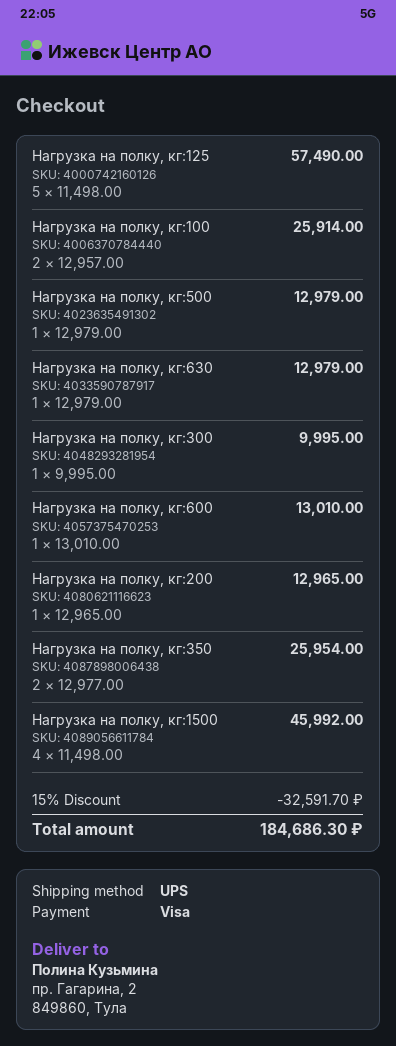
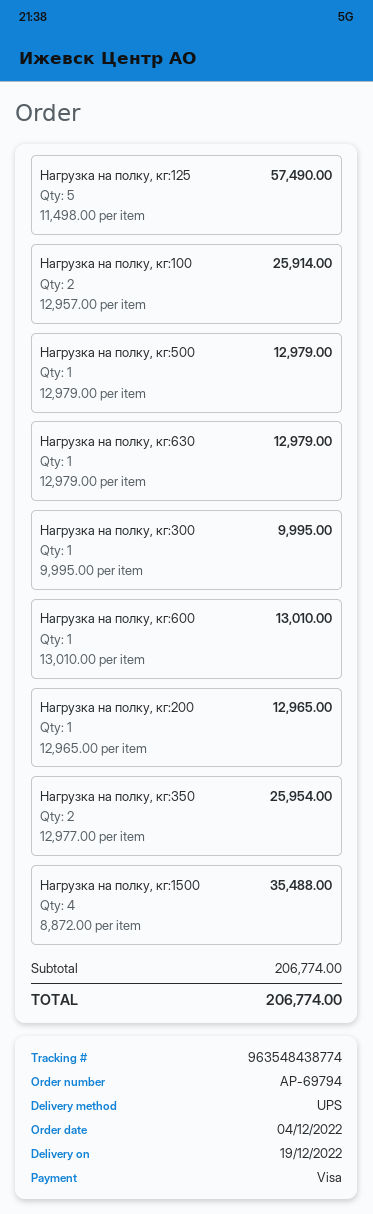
Нагрузка на полку, кг:1500: 4 x 11498.00 = 45992.00 -> 4 x 8872.00 = 35488.00
discount: 15% = 32591.70 -> none
total: 184686.30 -> 206774.00

